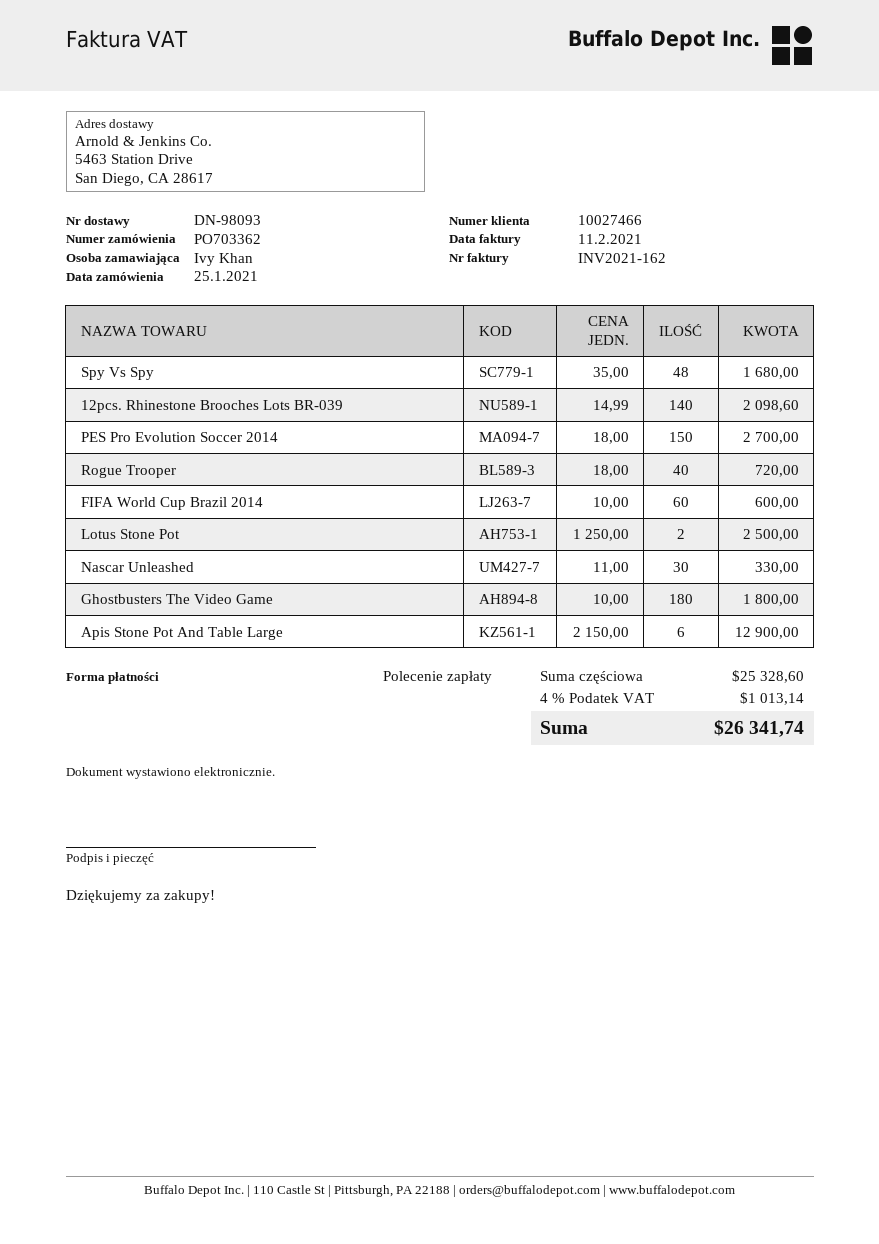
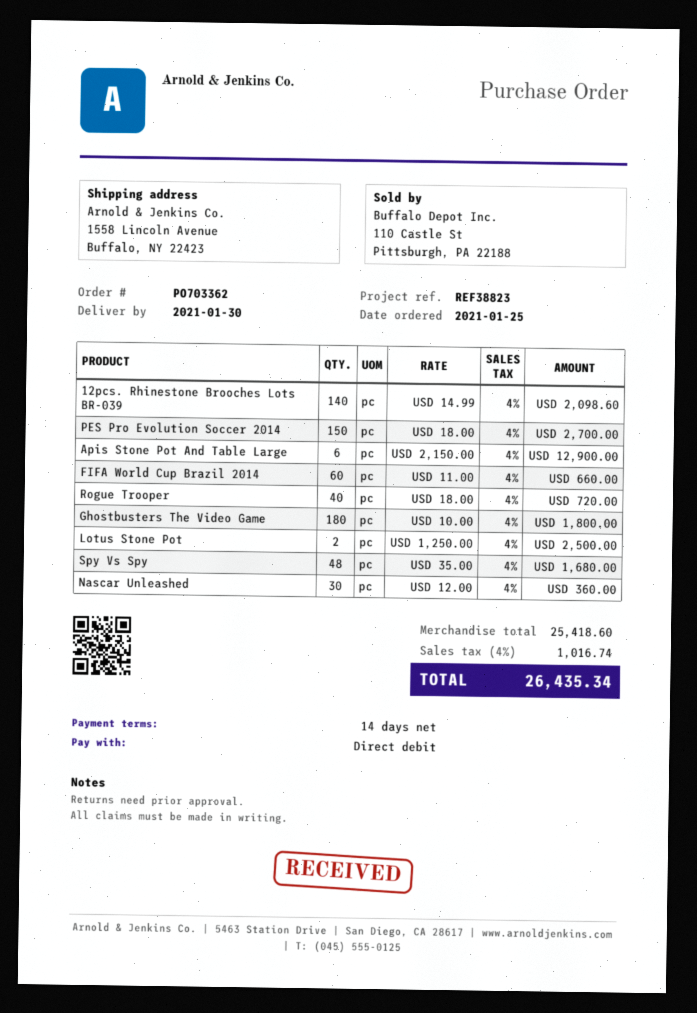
ship to: 5463 Station Drive, San Diego, CA 28617 -> 1558 Lincoln Avenue, Buffalo, NY 22423
FIFA World Cup Brazil 2014: 60 x 10.00 = 600.00 -> 60 x 11.00 = 660.00
Nascar Unleashed: 30 x 11.00 = 330.00 -> 30 x 12.00 = 360.00
subtotal: 25328.60 -> 25418.60
tax: 4% = 1013.14 -> 4% = 1016.74
total: 26341.74 -> 26435.34

